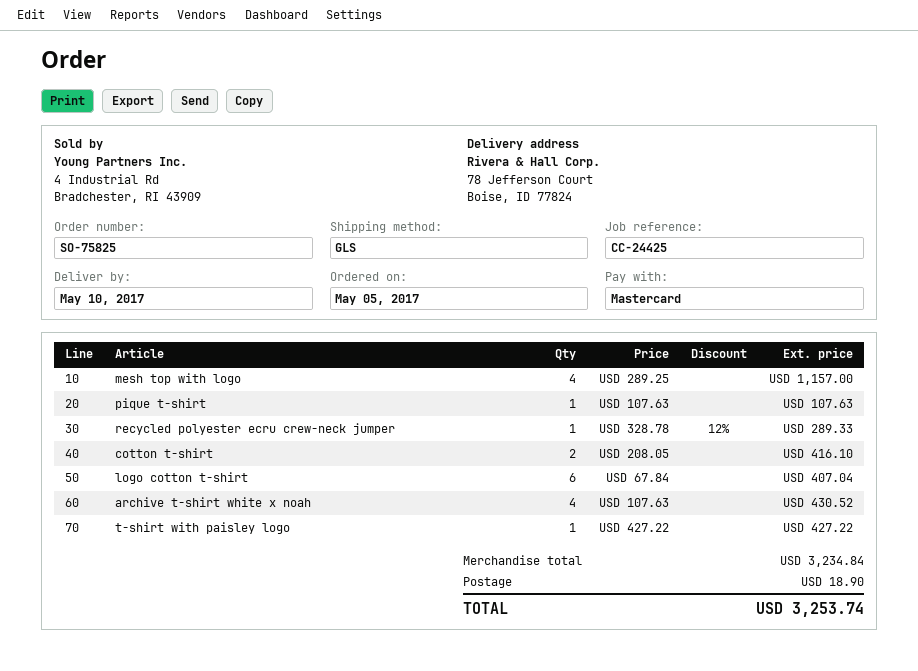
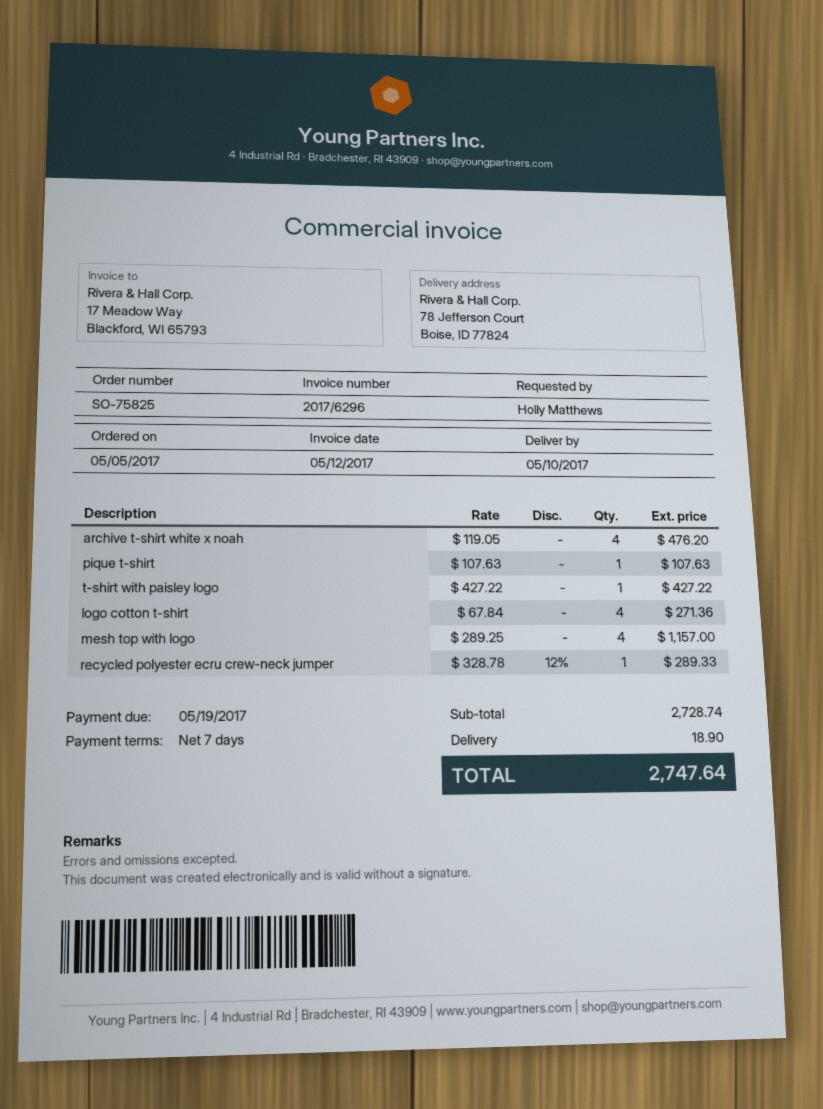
cotton t-shirt: 2 x 208.05 = 416.10 -> none
logo cotton t-shirt: 6 x 67.84 = 407.04 -> 4 x 67.84 = 271.36
archive t-shirt white x noah: 4 x 107.63 = 430.52 -> 4 x 119.05 = 476.20
subtotal: 3234.84 -> 2728.74
total: 3253.74 -> 2747.64

